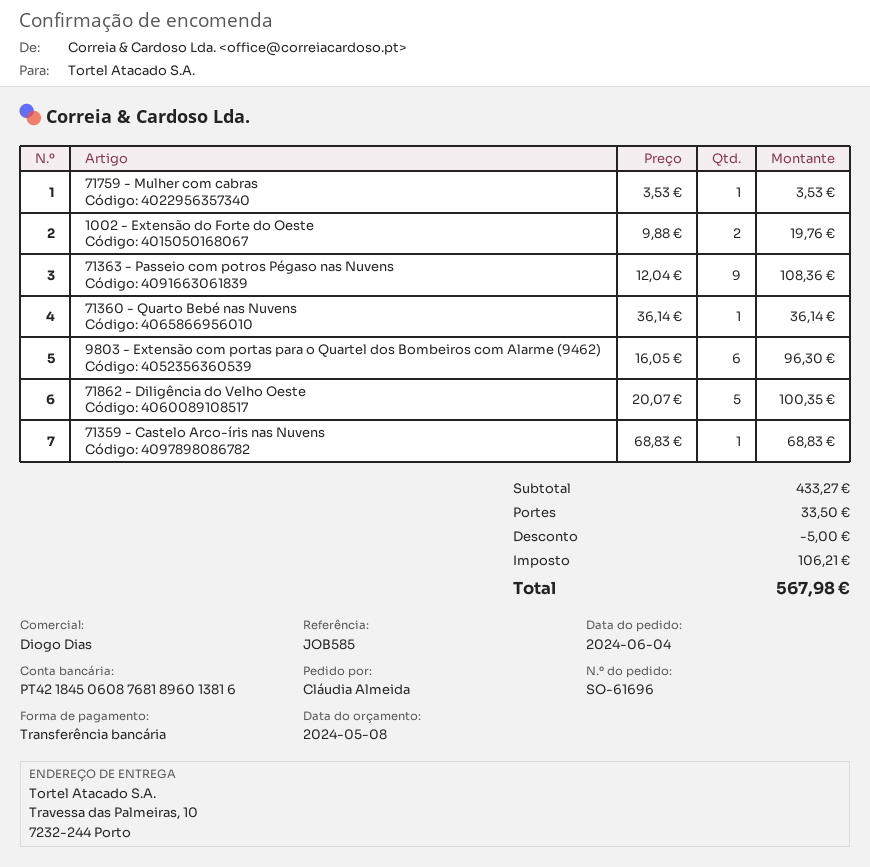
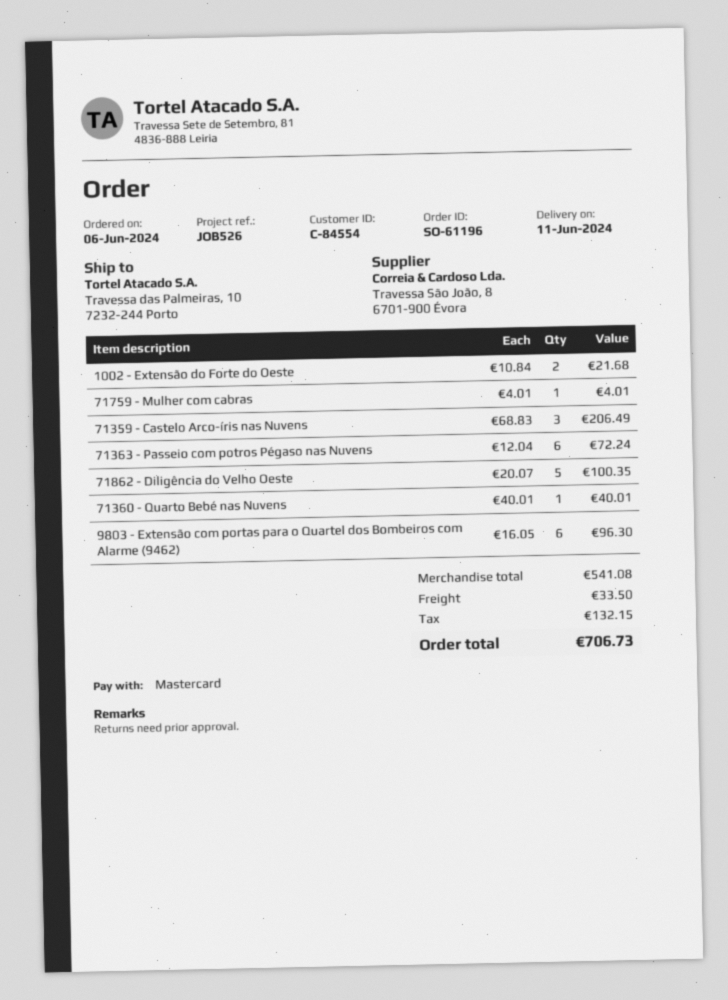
order number: SO-61696 -> SO-61196
order date: 2024-06-04 -> 2024-06-06
reference: JOB585 -> JOB526
payment method: bank transfer -> Mastercard
71759 - Mulher com cabras: 1 x 3.53 = 3.53 -> 1 x 4.01 = 4.01
1002 - Extensão do Forte do Oeste: 2 x 9.88 = 19.76 -> 2 x 10.84 = 21.68
71363 - Passeio com potros Pégaso nas Nuvens: 9 x 12.04 = 108.36 -> 6 x 12.04 = 72.24
71360 - Quarto Bebé nas Nuvens: 1 x 36.14 = 36.14 -> 1 x 40.01 = 40.01
71359 - Castelo Arco-íris nas Nuvens: 1 x 68.83 = 68.83 -> 3 x 68.83 = 206.49
subtotal: 433.27 -> 541.08
discount: 5.00 -> none
tax: 106.21 -> 132.15
total: 567.98 -> 706.73

